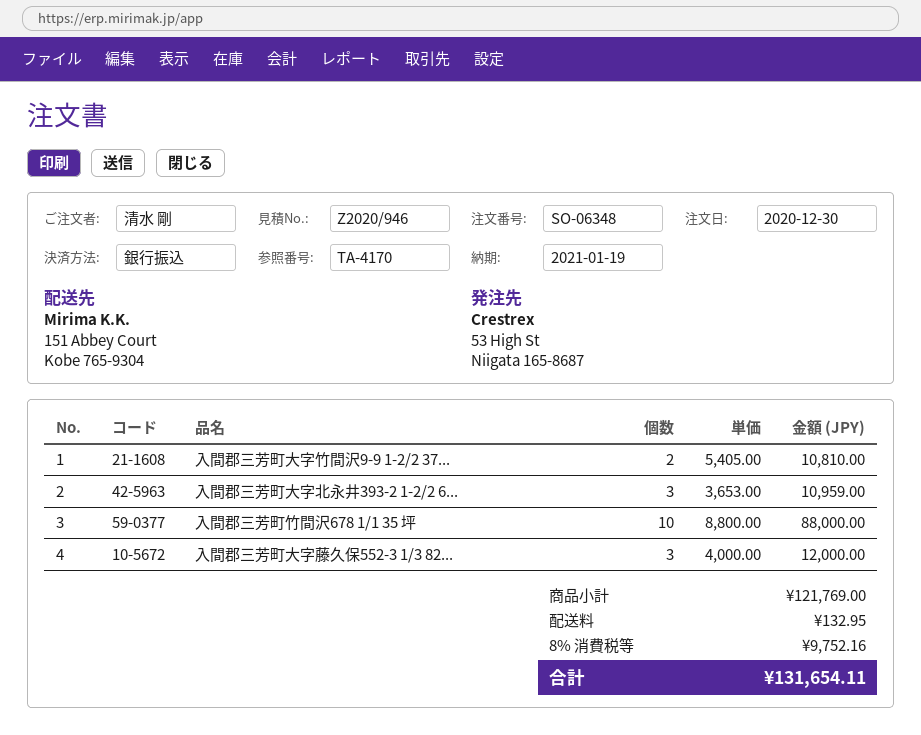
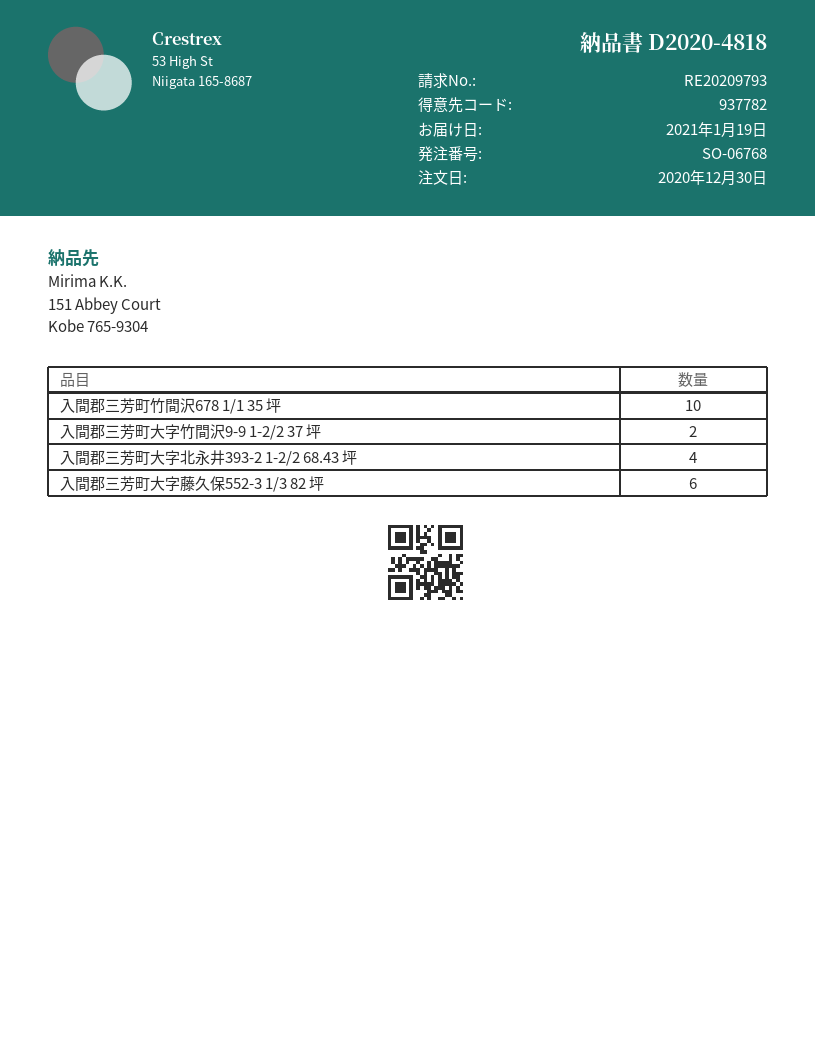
order number: SO-06348 -> SO-06768
入間郡三芳町大字北永井393-2 1-2/2 6...: 3 -> 4
入間郡三芳町大字藤久保552-3 1/3 82...: 3 -> 6

